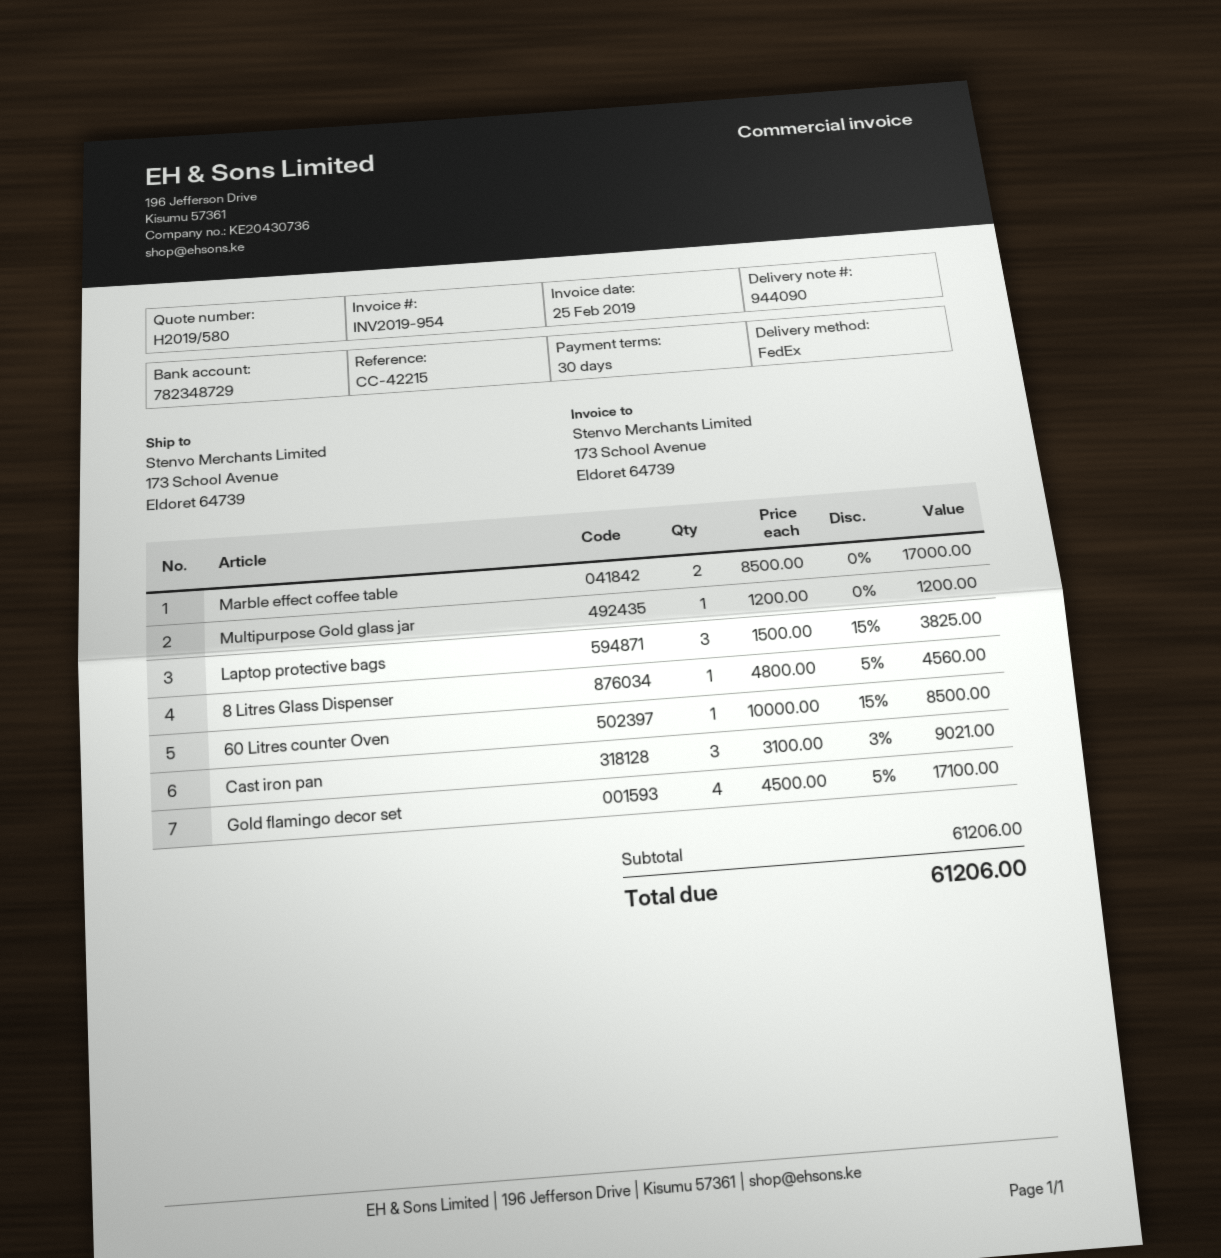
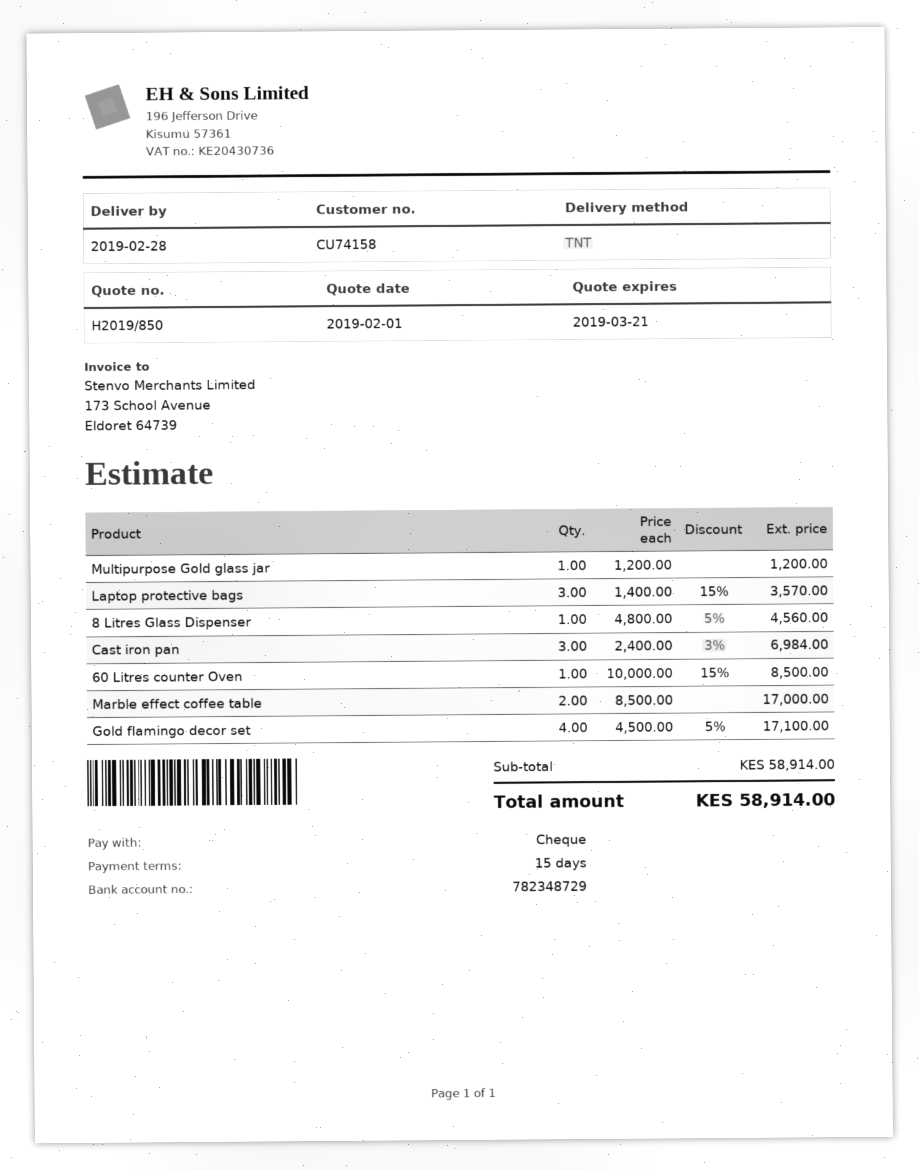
quote number: H2019/580 -> H2019/850
payment terms: 30 days -> 15 days
shipping method: FedEx -> TNT
Laptop protective bags: 3 x 1500.00 - 15% = 3825.00 -> 3 x 1400.00 - 15% = 3570.00
Cast iron pan: 3 x 3100.00 - 3% = 9021.00 -> 3 x 2400.00 - 3% = 6984.00
subtotal: 61206.00 -> 58914.00
total: 61206.00 -> 58914.00

